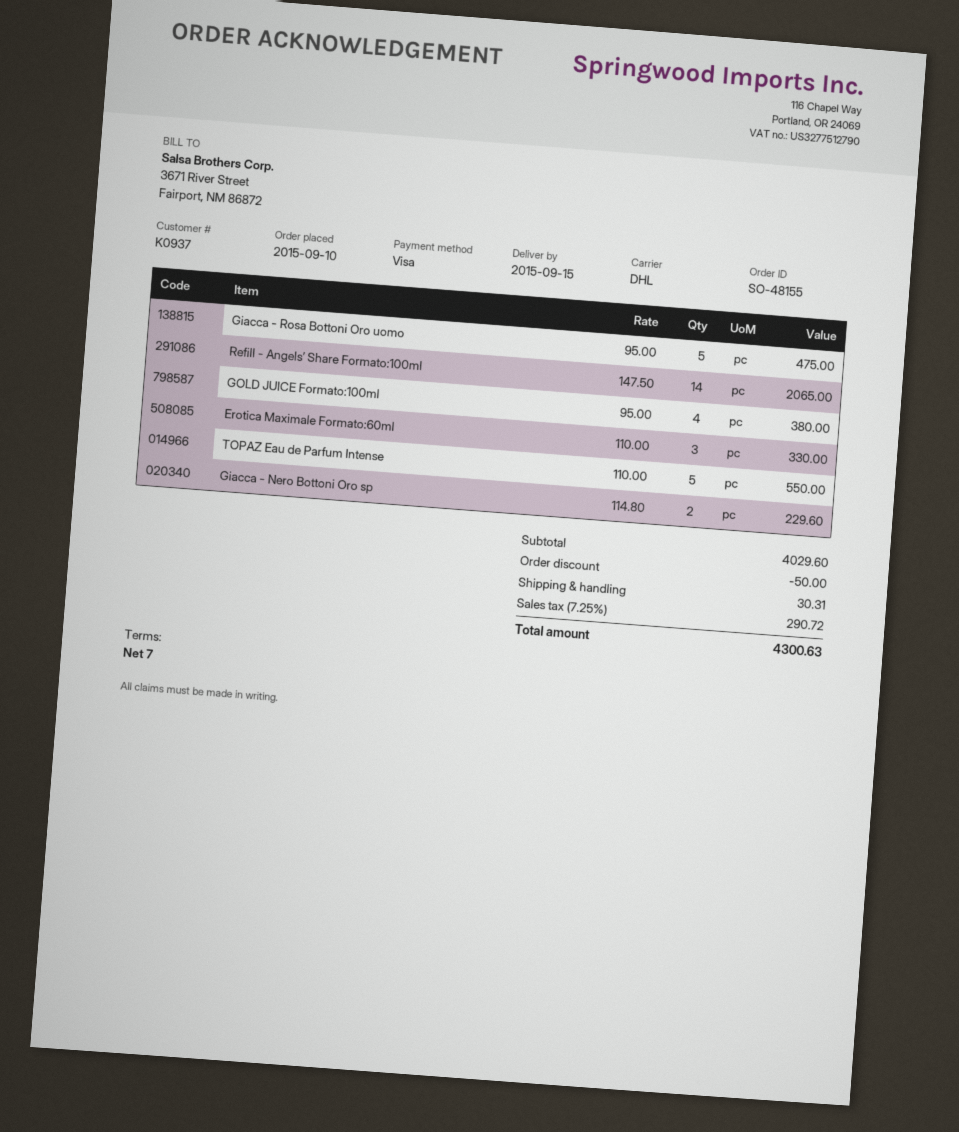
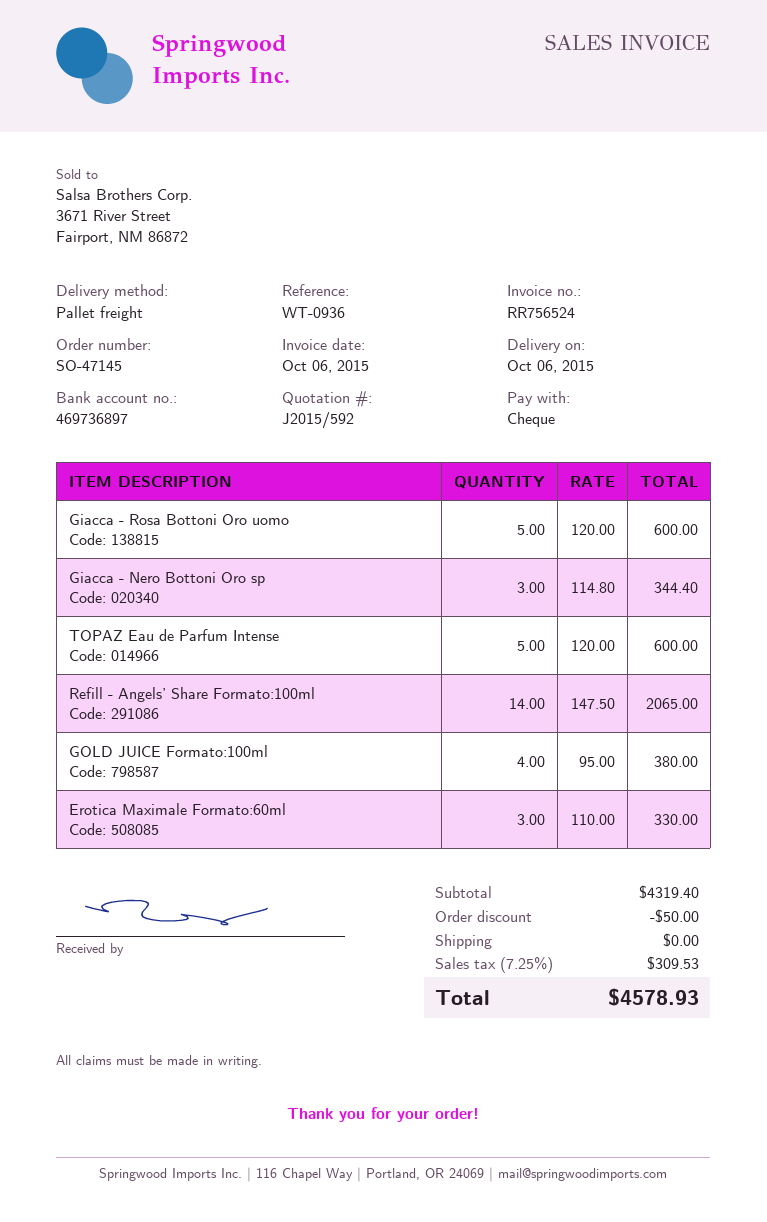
order number: SO-48155 -> SO-47145
delivery date: 2015-09-15 -> 2015-10-06
payment method: Visa -> cheque
shipping method: DHL -> pallet freight
Giacca - Rosa Bottoni Oro uomo: 5 x 95.00 = 475.00 -> 5 x 120.00 = 600.00
TOPAZ Eau de Parfum Intense: 5 x 110.00 = 550.00 -> 5 x 120.00 = 600.00
Giacca - Nero Bottoni Oro sp: 2 x 114.80 = 229.60 -> 3 x 114.80 = 344.40
subtotal: 4029.60 -> 4319.40
shipping: 30.31 -> 0.00
tax: 7.25% = 290.72 -> 7.25% = 309.53
total: 4300.63 -> 4578.93

